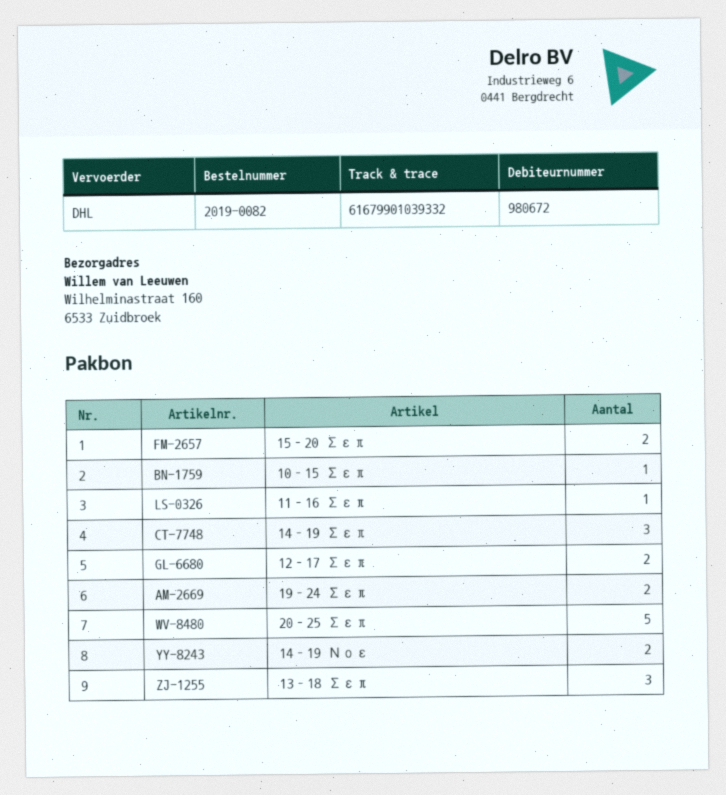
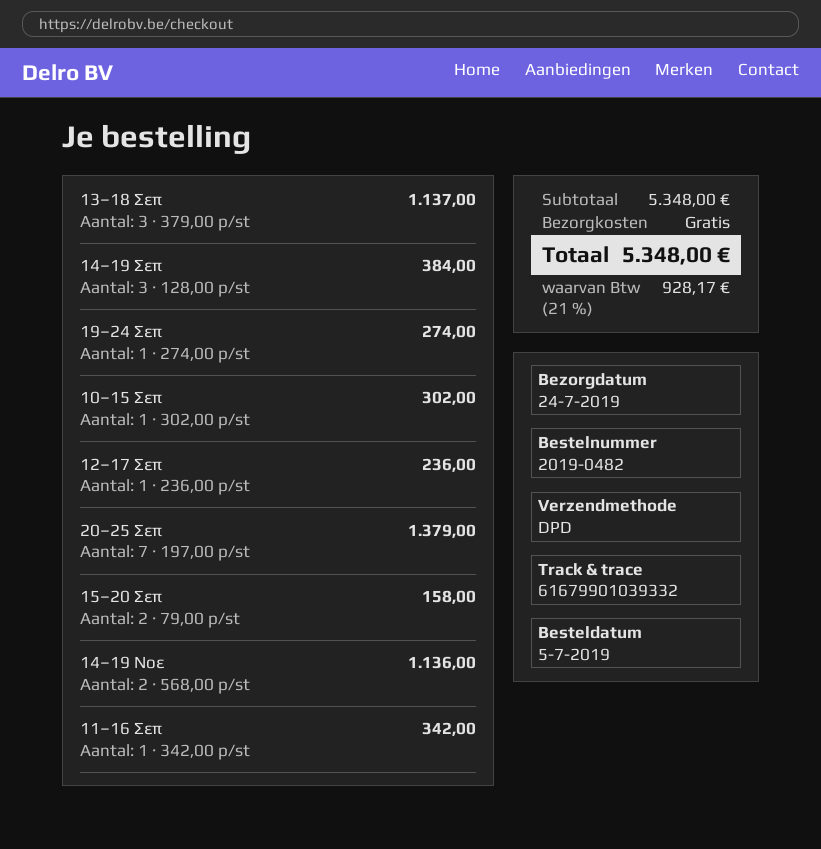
order number: 2019-0082 -> 2019-0482
shipping method: DHL -> DPD
12–17 Σεπ: 2 -> 1
19–24 Σεπ: 2 -> 1
20–25 Σεπ: 5 -> 7

